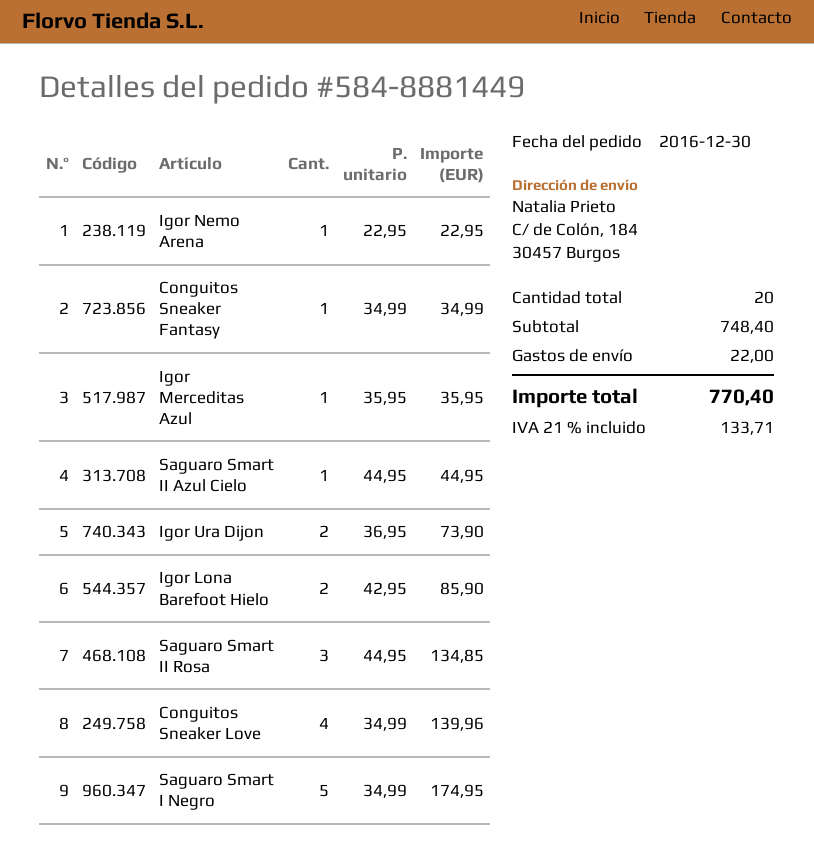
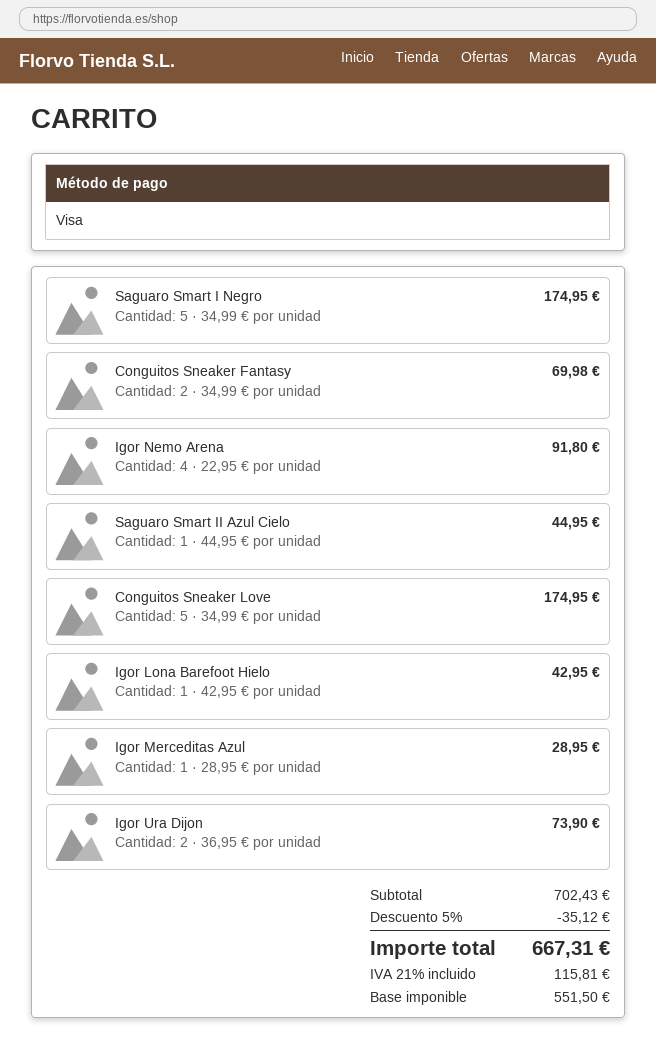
Igor Nemo Arena: 1 x 22.95 = 22.95 -> 4 x 22.95 = 91.80
Conguitos Sneaker Fantasy: 1 x 34.99 = 34.99 -> 2 x 34.99 = 69.98
Igor Merceditas Azul: 1 x 35.95 = 35.95 -> 1 x 28.95 = 28.95
Igor Lona Barefoot Hielo: 2 x 42.95 = 85.90 -> 1 x 42.95 = 42.95
Saguaro Smart II Rosa: 3 x 44.95 = 134.85 -> none
Conguitos Sneaker Love: 4 x 34.99 = 139.96 -> 5 x 34.99 = 174.95
subtotal: 748.40 -> 702.43
discount: none -> 5% = 35.12
shipping: 22.00 -> none
tax: 21% = 133.71 -> 21% = 115.81
total: 770.40 -> 667.31

